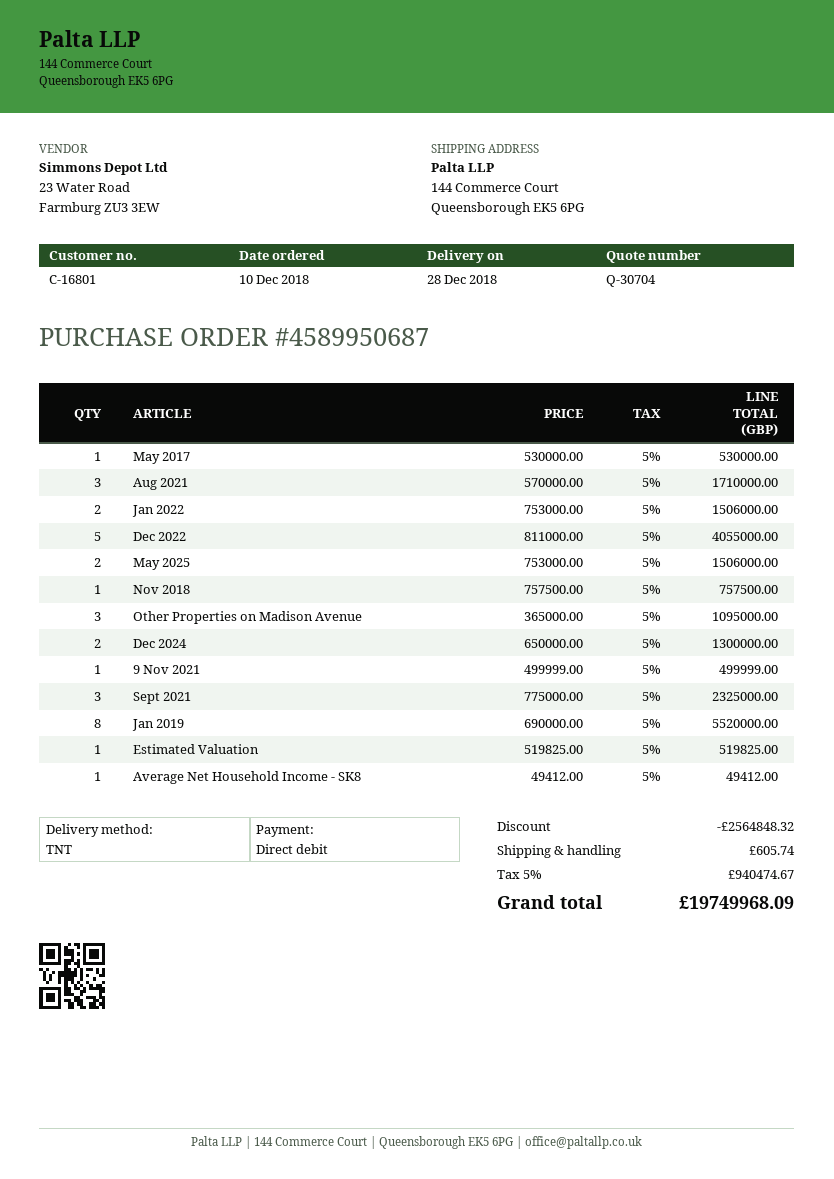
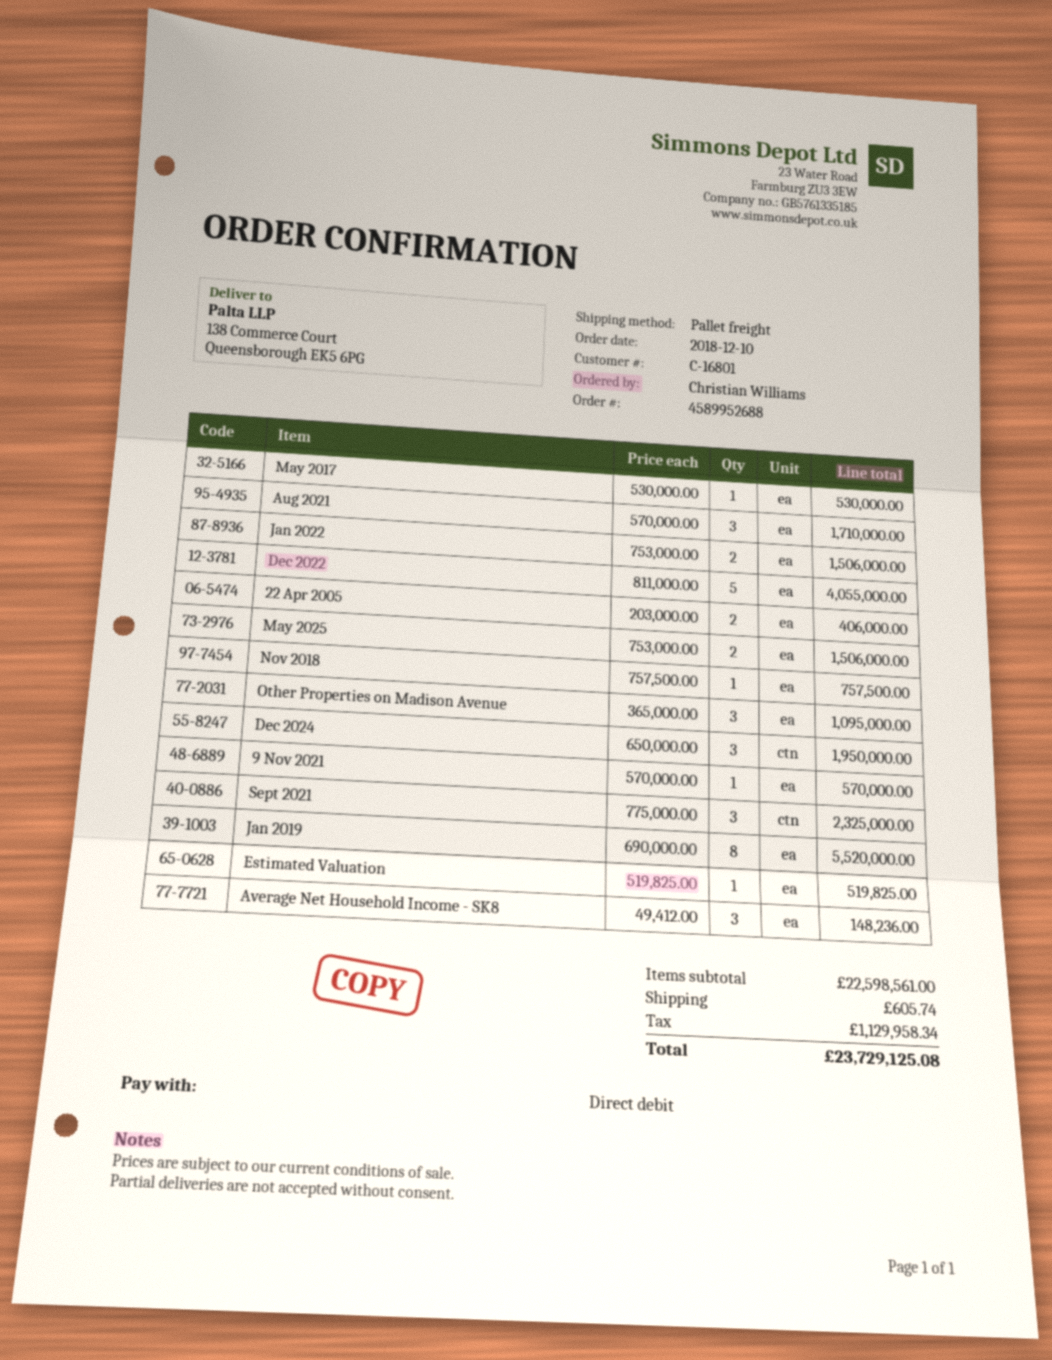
order number: 4589950687 -> 4589952688
shipping method: TNT -> pallet freight
ship to: 144 Commerce Court, Queensborough EK5 6PG -> 138 Commerce Court, Queensborough EK5 6PG
Dec 2024: 2 x 650000.00 = 1300000.00 -> 3 x 650000.00 = 1950000.00
9 Nov 2021: 1 x 499999.00 = 499999.00 -> 1 x 570000.00 = 570000.00
Average Net Household Income - SK8: 1 x 49412.00 = 49412.00 -> 3 x 49412.00 = 148236.00
22 Apr 2005: none -> 2 x 203000.00 = 406000.00
discount: 2564848.32 -> none
tax: 940474.67 -> 1129958.34
total: 19749968.09 -> 23729125.08

